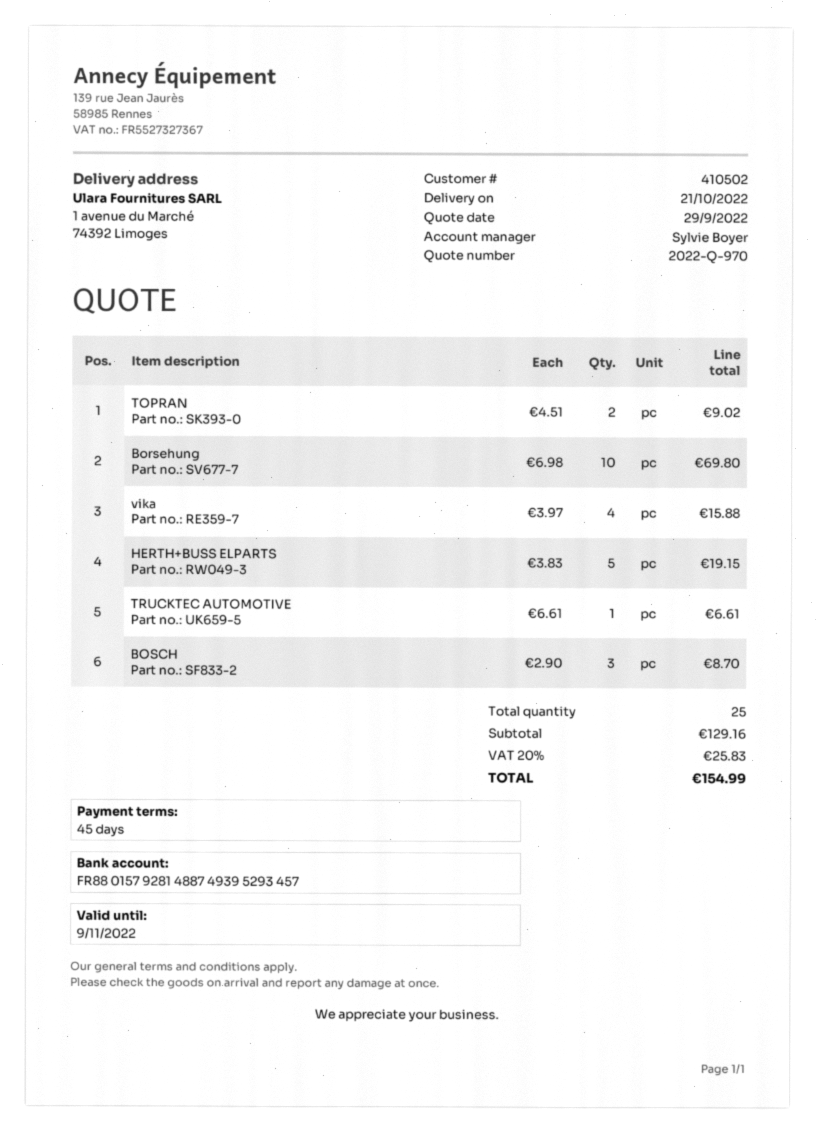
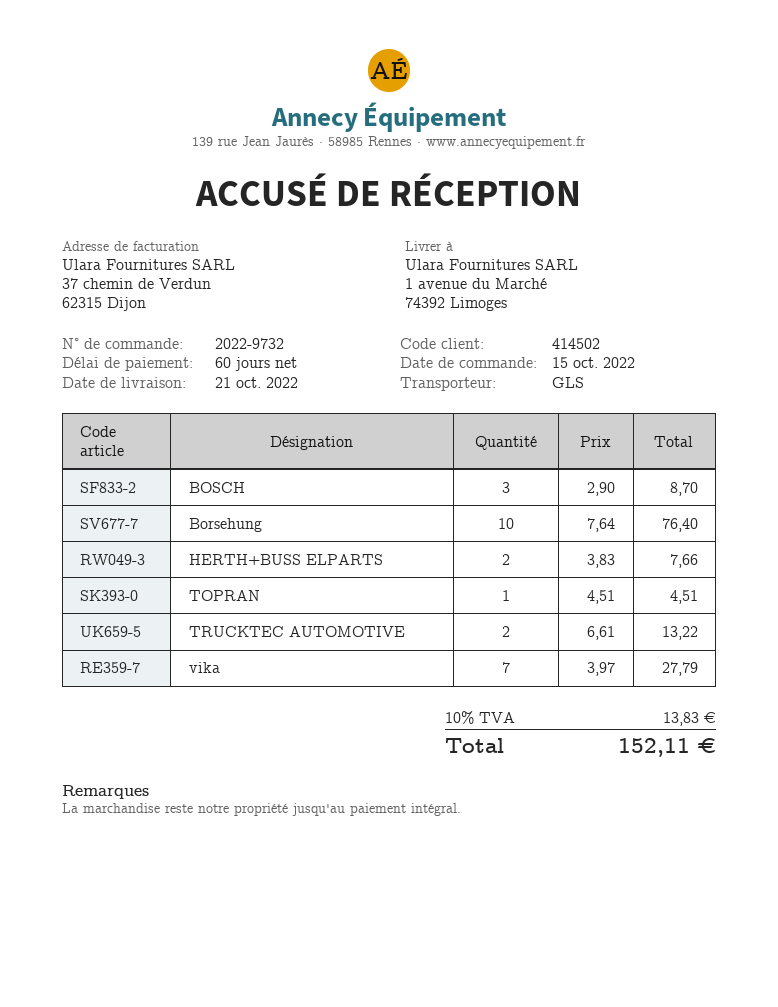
payment terms: 45 days -> 60 days
customer number: 410502 -> 414502
TOPRAN: 2 x 4.51 = 9.02 -> 1 x 4.51 = 4.51
Borsehung: 10 x 6.98 = 69.80 -> 10 x 7.64 = 76.40
vika: 4 x 3.97 = 15.88 -> 7 x 3.97 = 27.79
HERTH+BUSS ELPARTS: 5 x 3.83 = 19.15 -> 2 x 3.83 = 7.66
TRUCKTEC AUTOMOTIVE: 1 x 6.61 = 6.61 -> 2 x 6.61 = 13.22
tax: 20% = 25.83 -> 10% = 13.83
total: 154.99 -> 152.11

